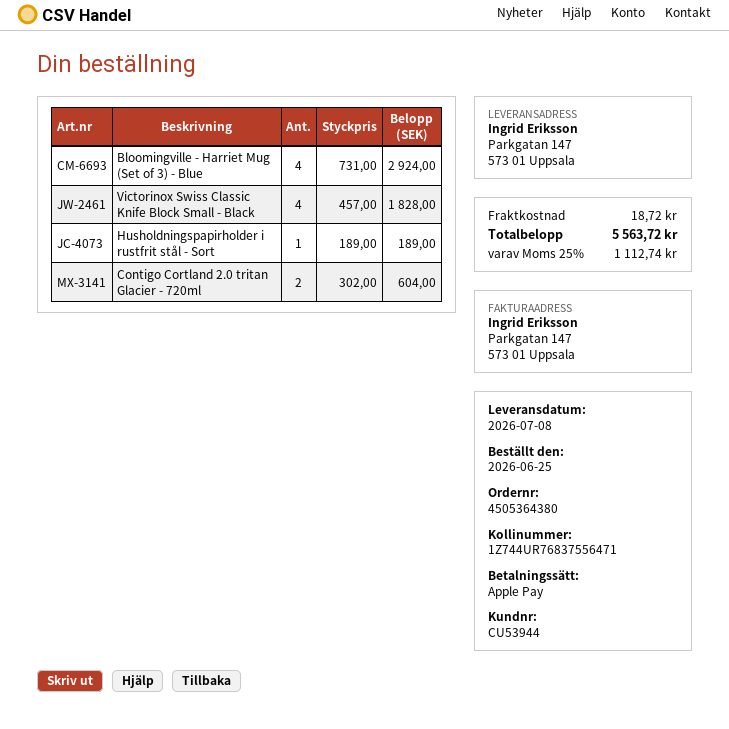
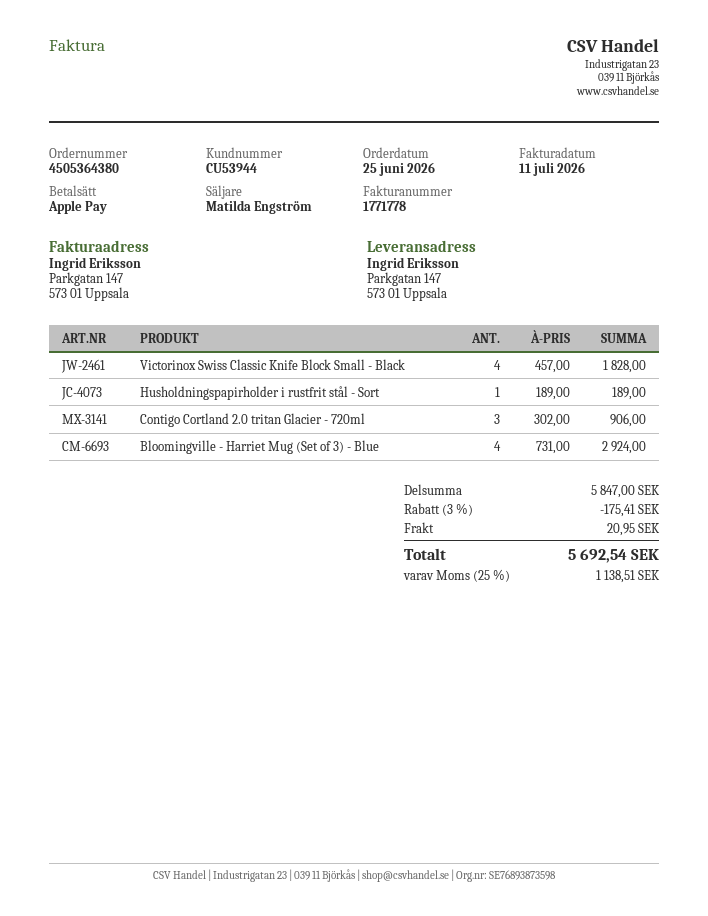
Contigo Cortland 2.0 tritan Glacier - 720ml: 2 x 302.00 = 604.00 -> 3 x 302.00 = 906.00
discount: none -> 3% = 175.41
shipping: 18.72 -> 20.95
tax: 25% = 1112.74 -> 25% = 1138.51
total: 5563.72 -> 5692.54

